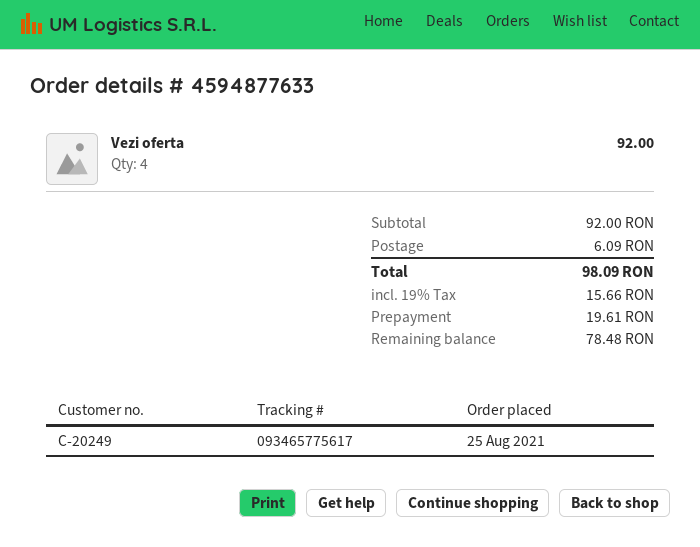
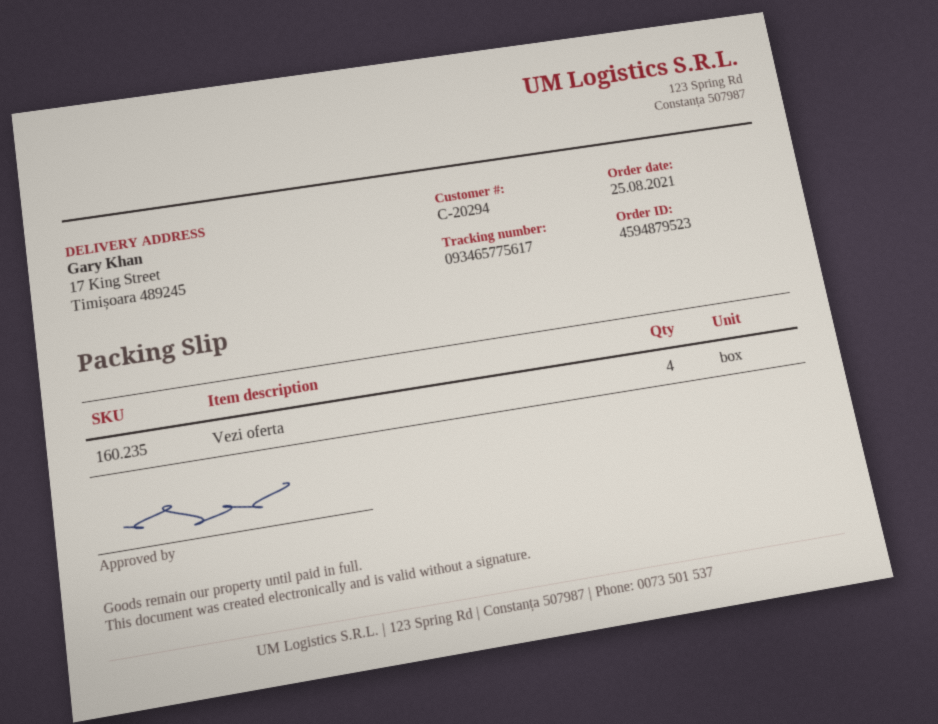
order number: 4594877633 -> 4594879523
customer number: C-20249 -> C-20294

